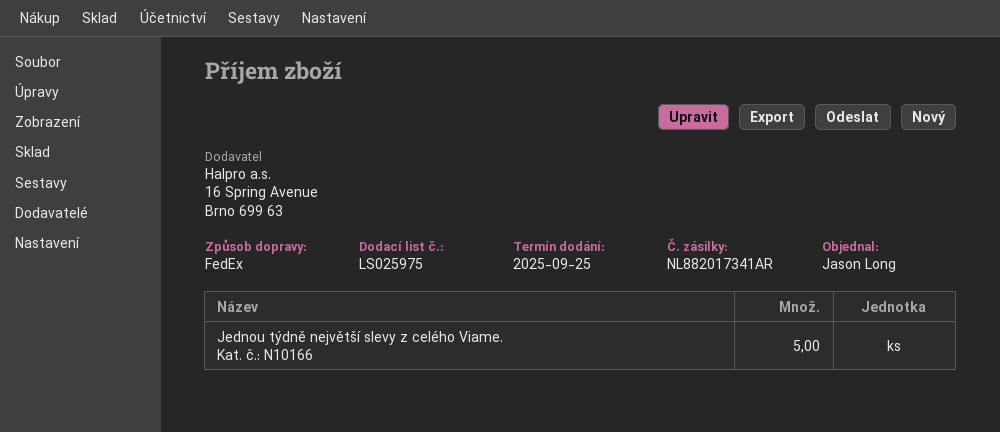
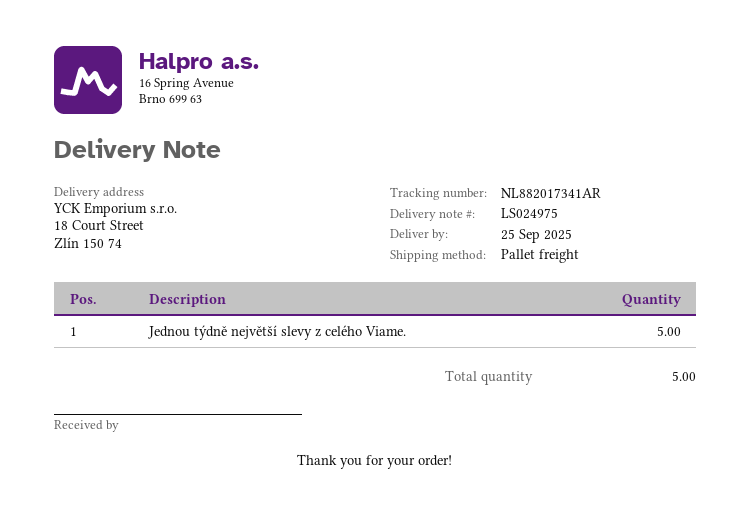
delivery note number: LS025975 -> LS024975
shipping method: FedEx -> pallet freight

